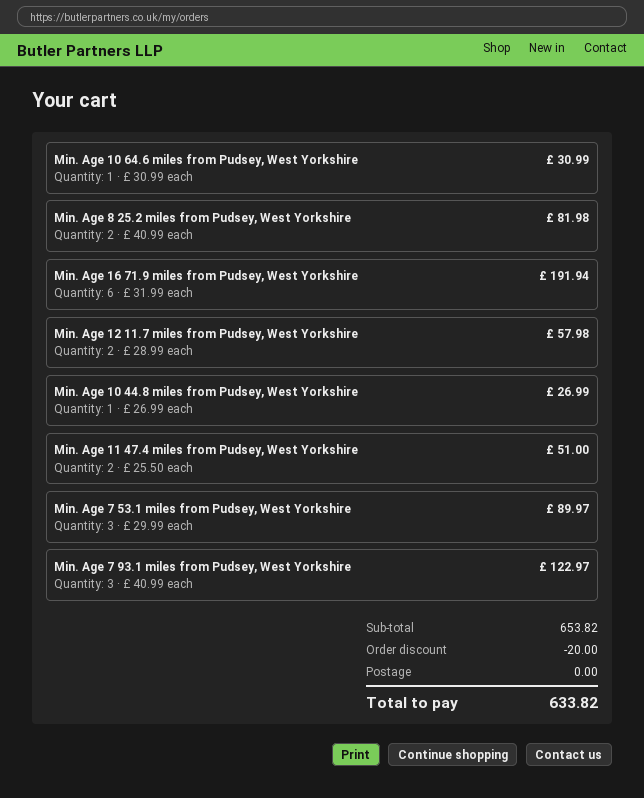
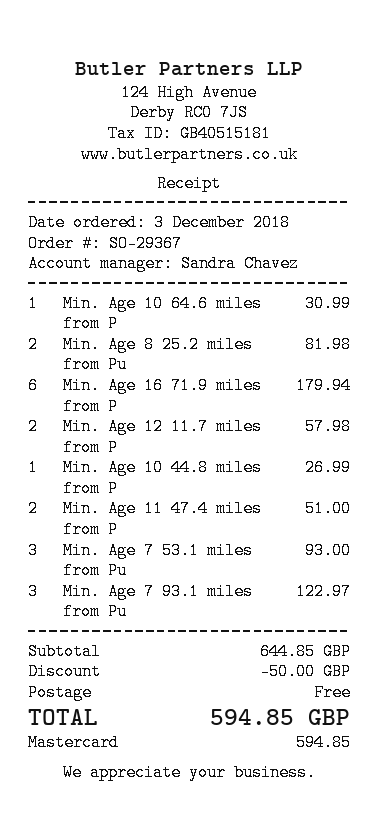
Min. Age 16 71.9 miles from Pudsey, West Yorkshire: 6 for 191.94 -> 6 for 179.94
Min. Age 7 53.1 miles from Pudsey, West Yorkshire: 3 for 89.97 -> 3 for 93.00
subtotal: 653.82 -> 644.85
discount: 20.00 -> 50.00
total: 633.82 -> 594.85

